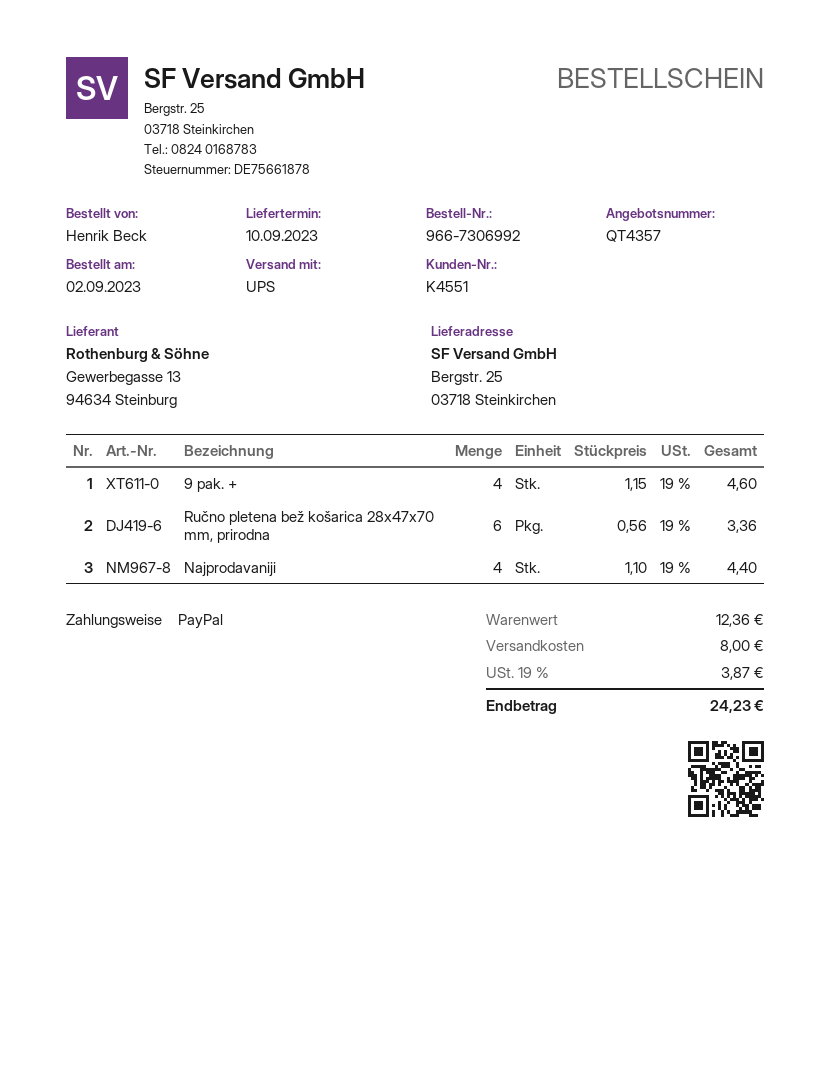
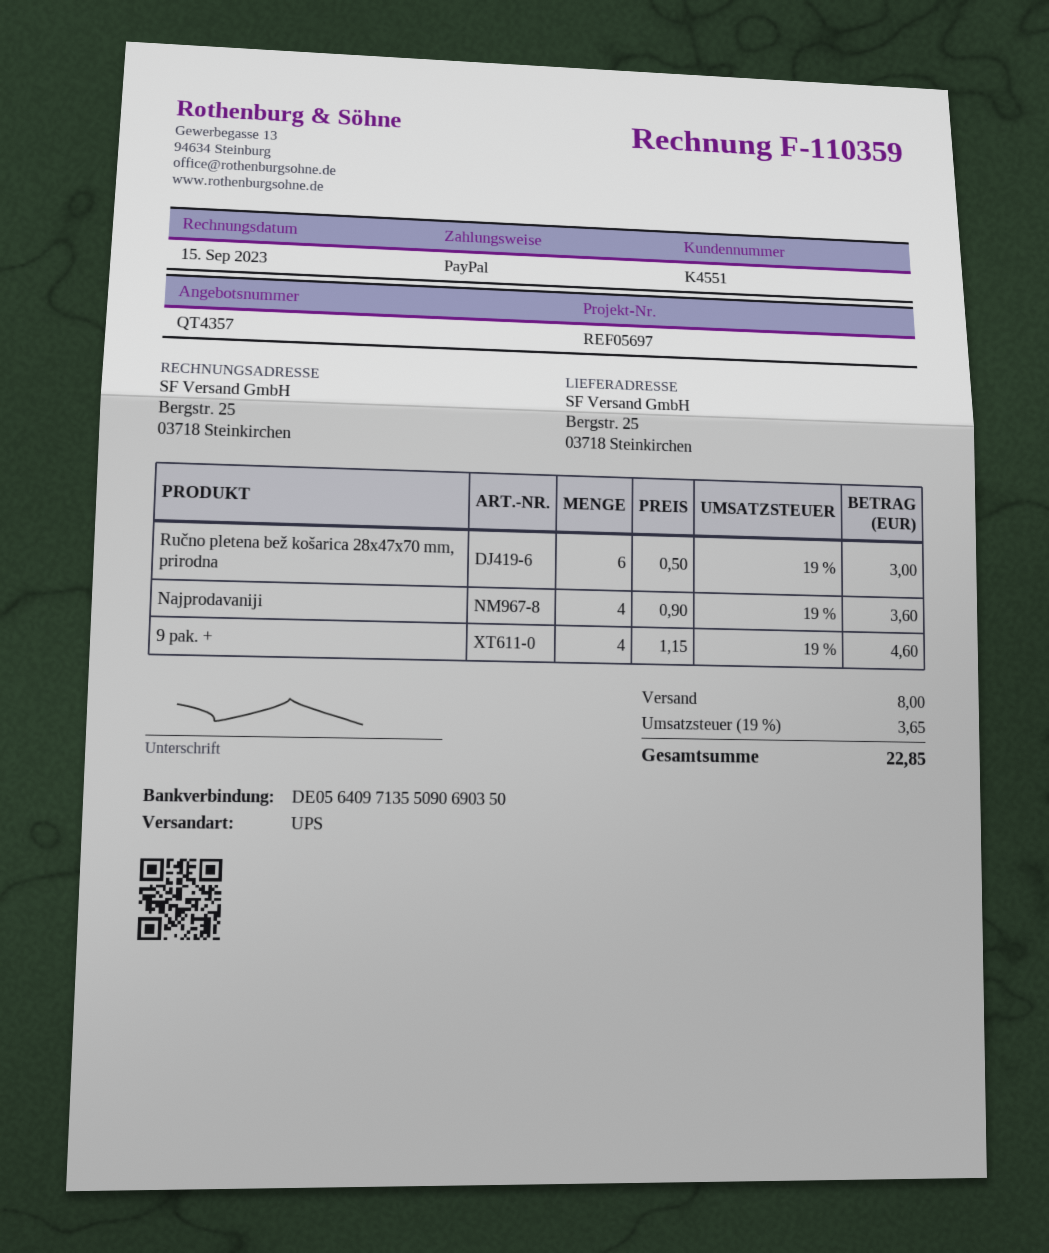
Ručno pletena bež košarica 28x47x70 mm, prirodna: 6 x 0.56 = 3.36 -> 6 x 0.50 = 3.00
Najprodavaniji: 4 x 1.10 = 4.40 -> 4 x 0.90 = 3.60
tax: 19% = 3.87 -> 19% = 3.65
total: 24.23 -> 22.85

